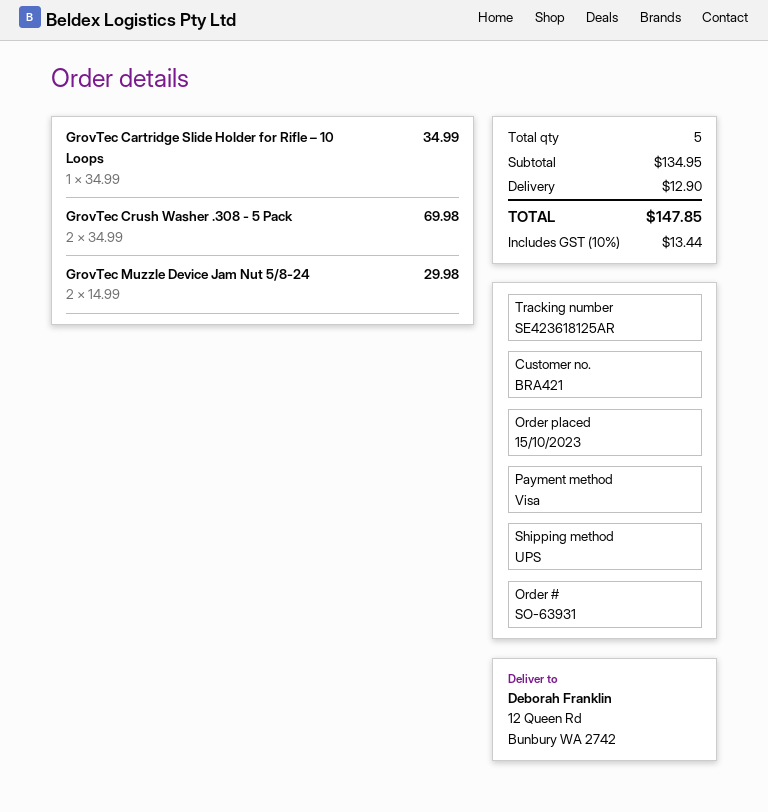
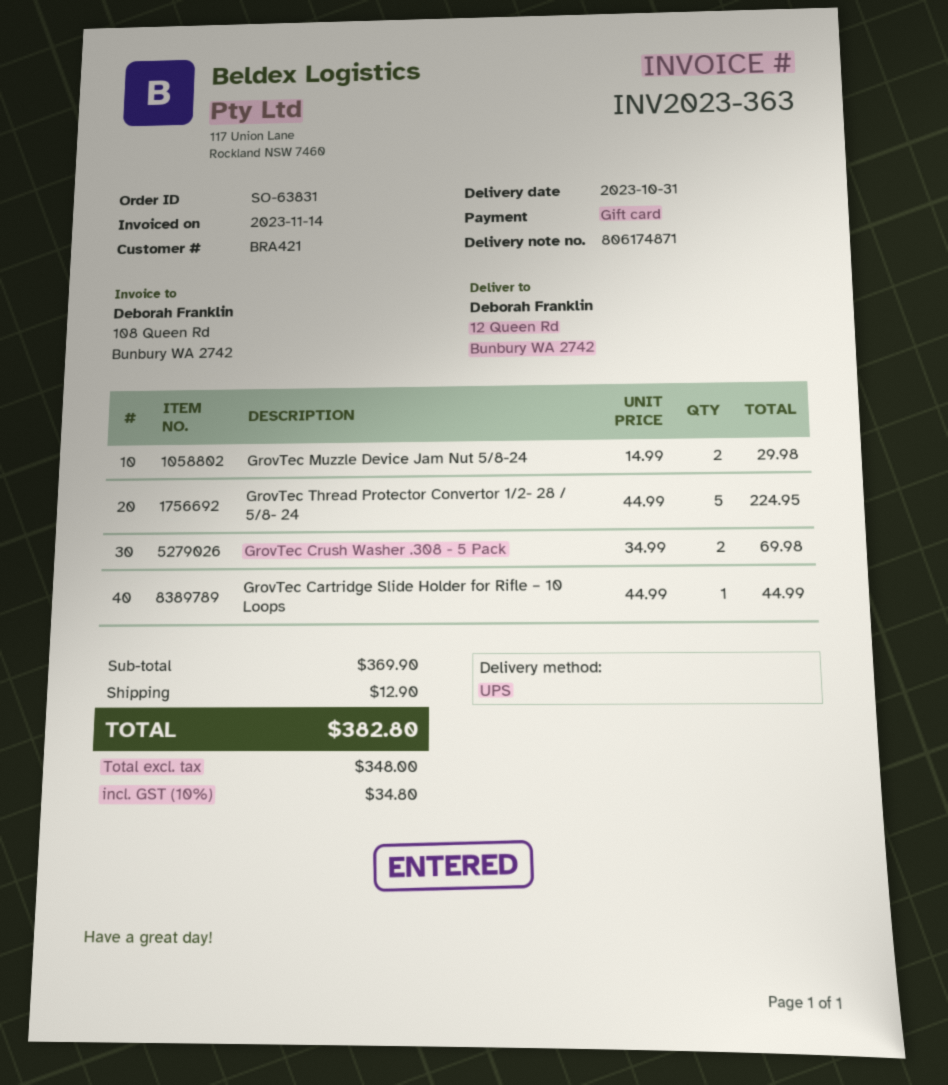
order number: SO-63931 -> SO-63831
payment method: Visa -> gift card
GrovTec Cartridge Slide Holder for Rifle – 10 Loops: 1 x 34.99 = 34.99 -> 1 x 44.99 = 44.99
GrovTec Thread Protector Convertor 1/2- 28 / 5/8- 24: none -> 5 x 44.99 = 224.95
subtotal: 134.95 -> 369.90
tax: 10% = 13.44 -> 10% = 34.80
total: 147.85 -> 382.80

